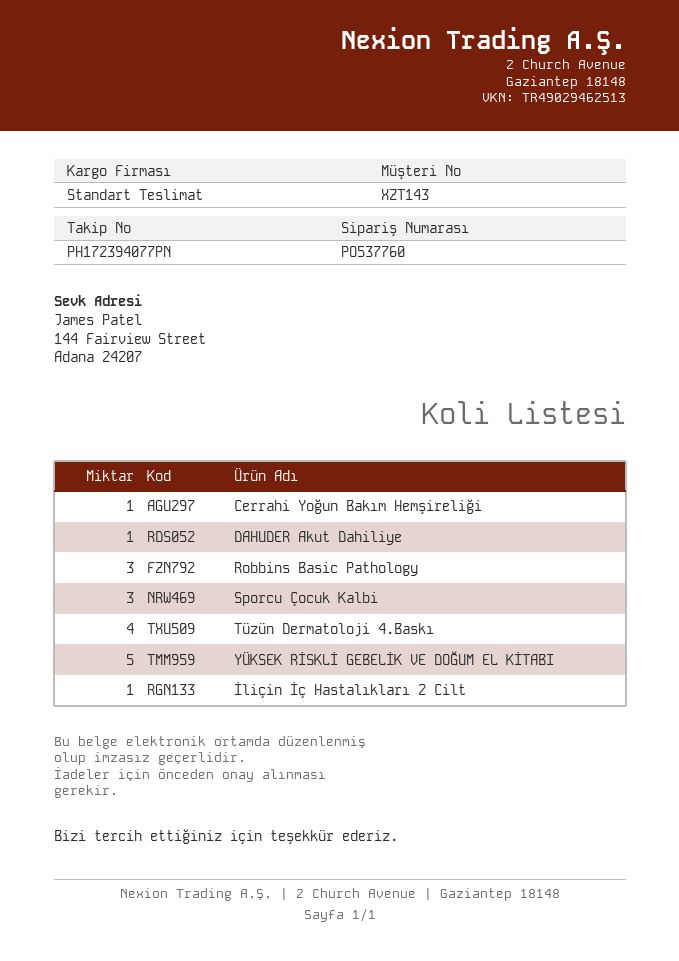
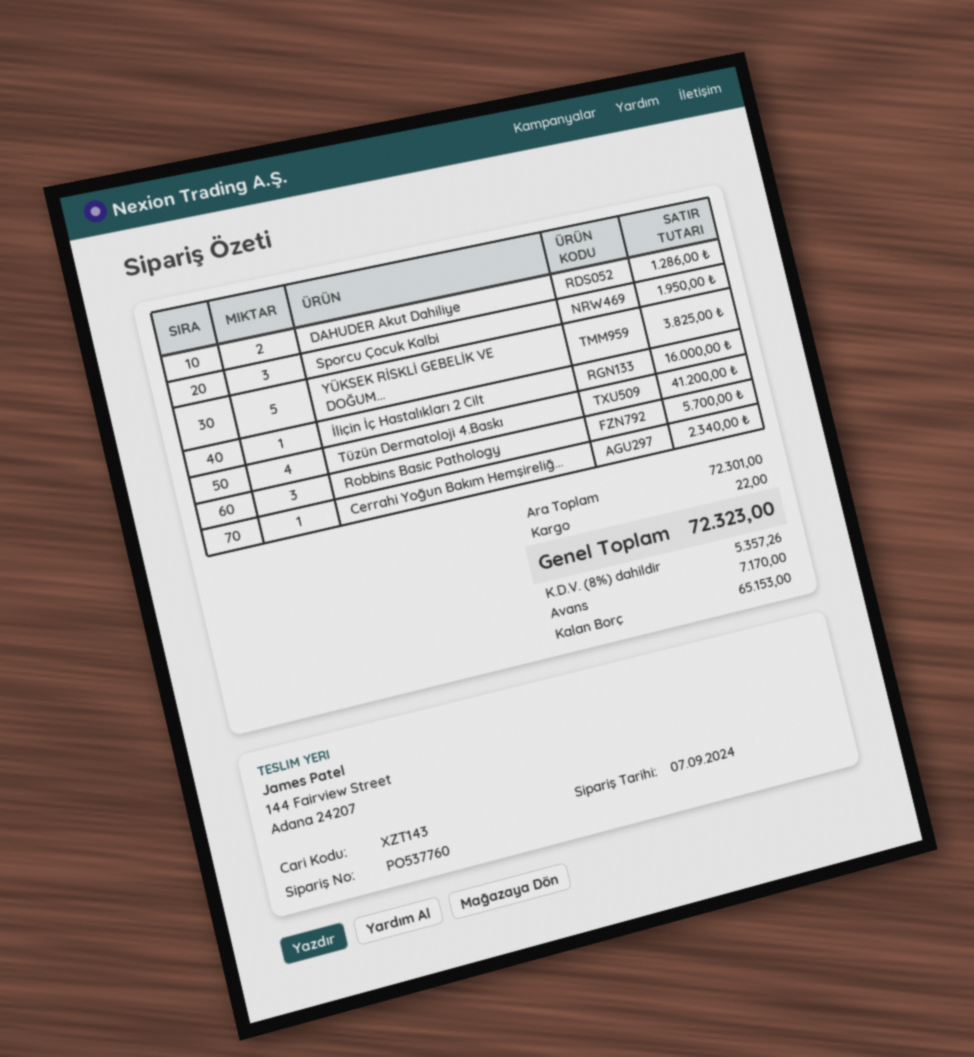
DAHUDER Akut Dahiliye: 1 -> 2

